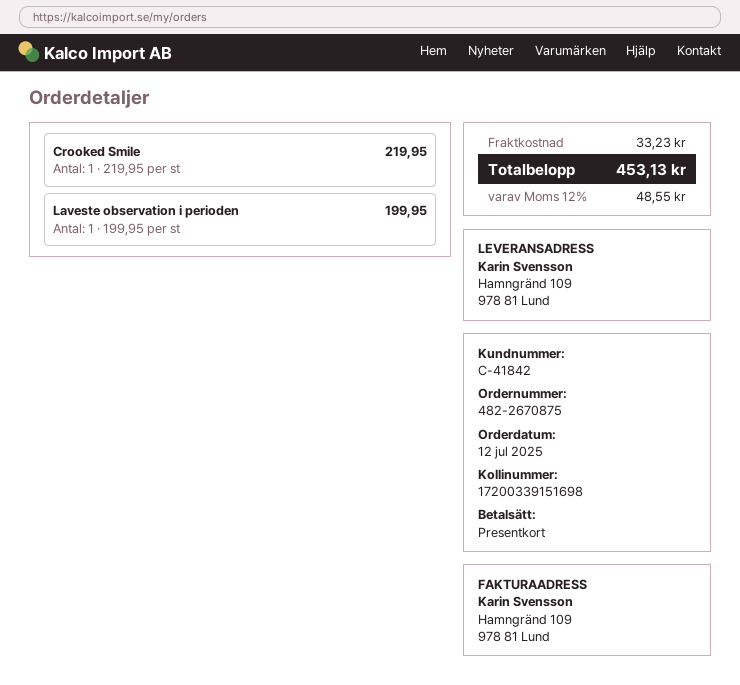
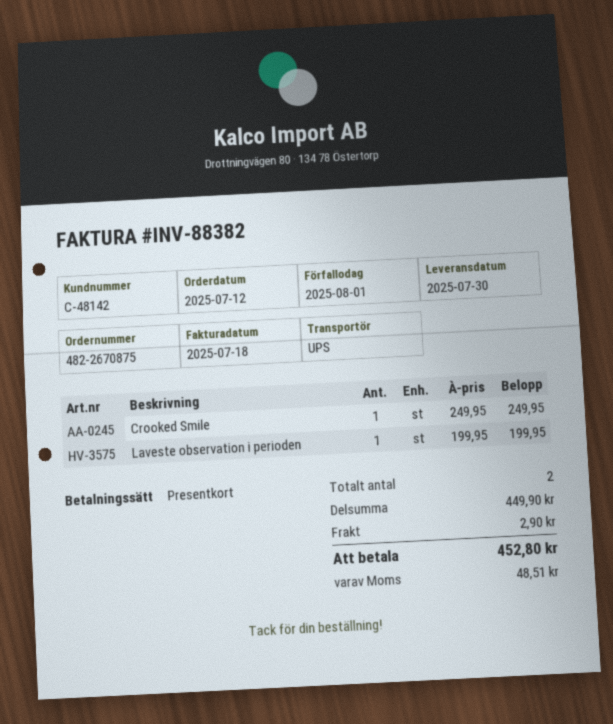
customer number: C-41842 -> C-48142
Crooked Smile: 1 x 219.95 = 219.95 -> 1 x 249.95 = 249.95
shipping: 33.23 -> 2.90
tax: 48.55 -> 48.51
total: 453.13 -> 452.80

